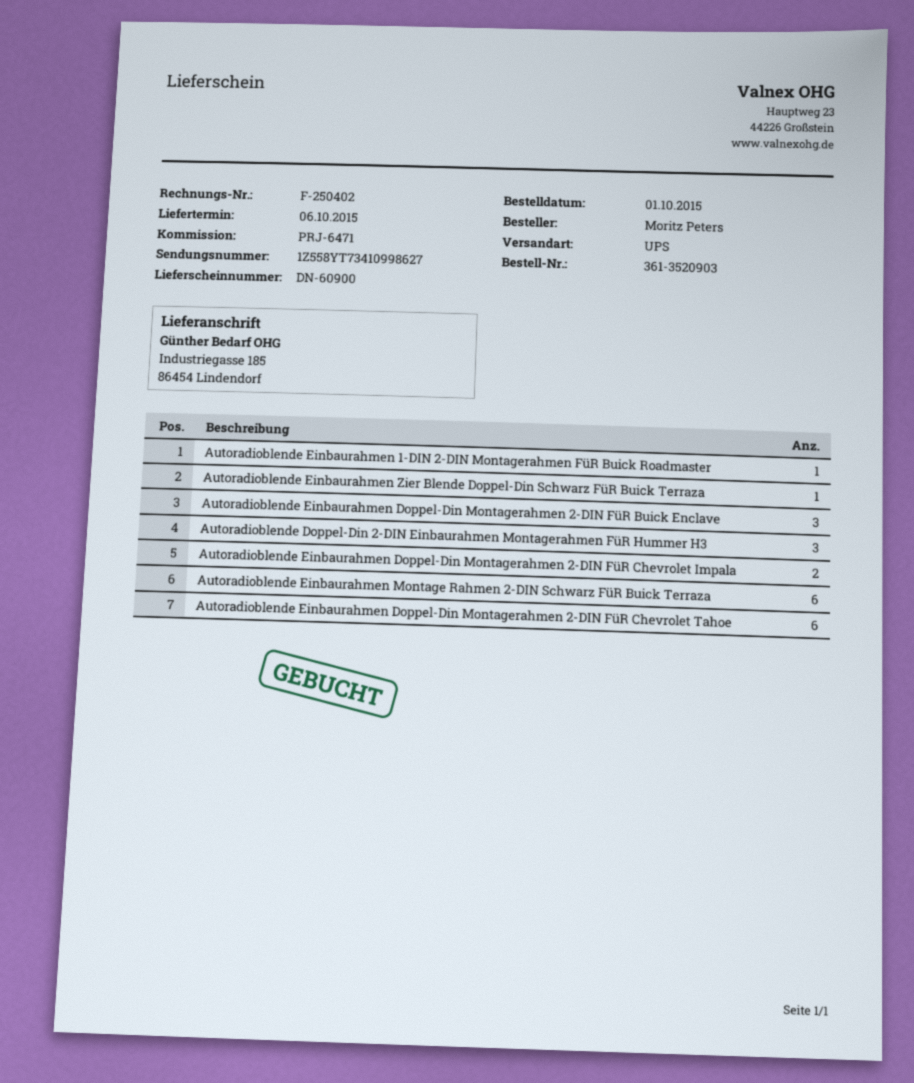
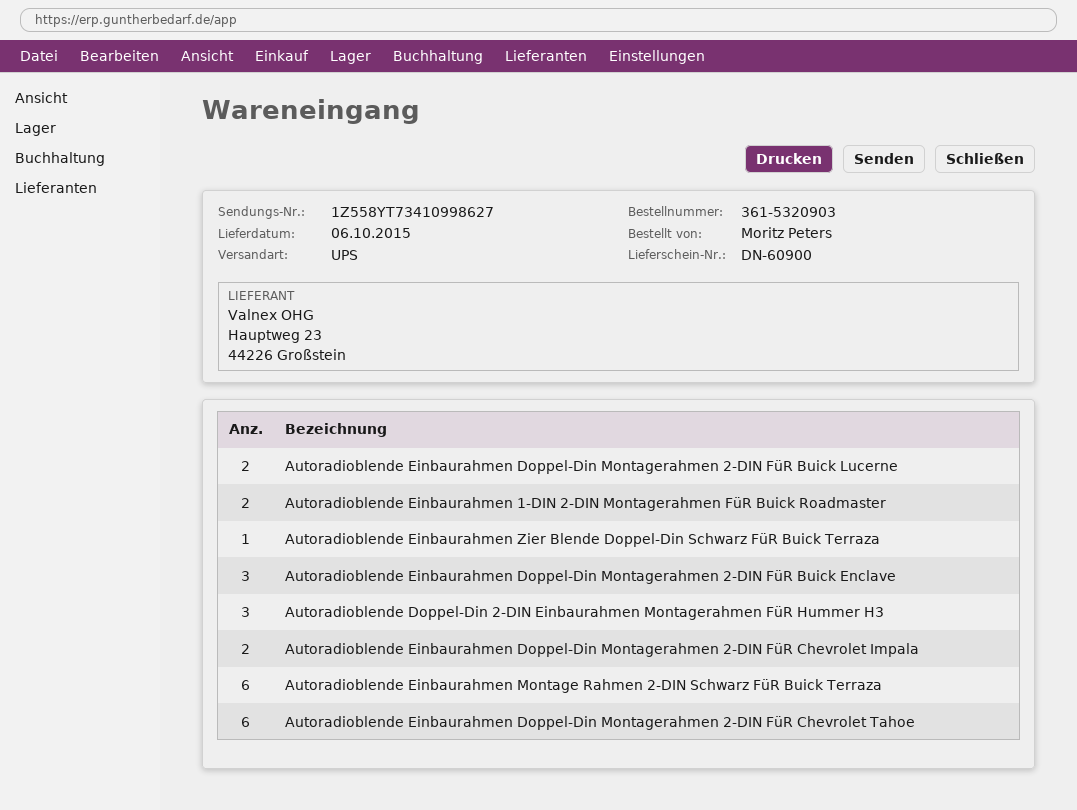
order number: 361-3520903 -> 361-5320903
Autoradioblende Einbaurahmen 1-DIN 2-DIN Montagerahmen FüR Buick Roadmaster: 1 -> 2
Autoradioblende Einbaurahmen Doppel-Din Montagerahmen 2-DIN FüR Buick Lucerne: none -> 2

